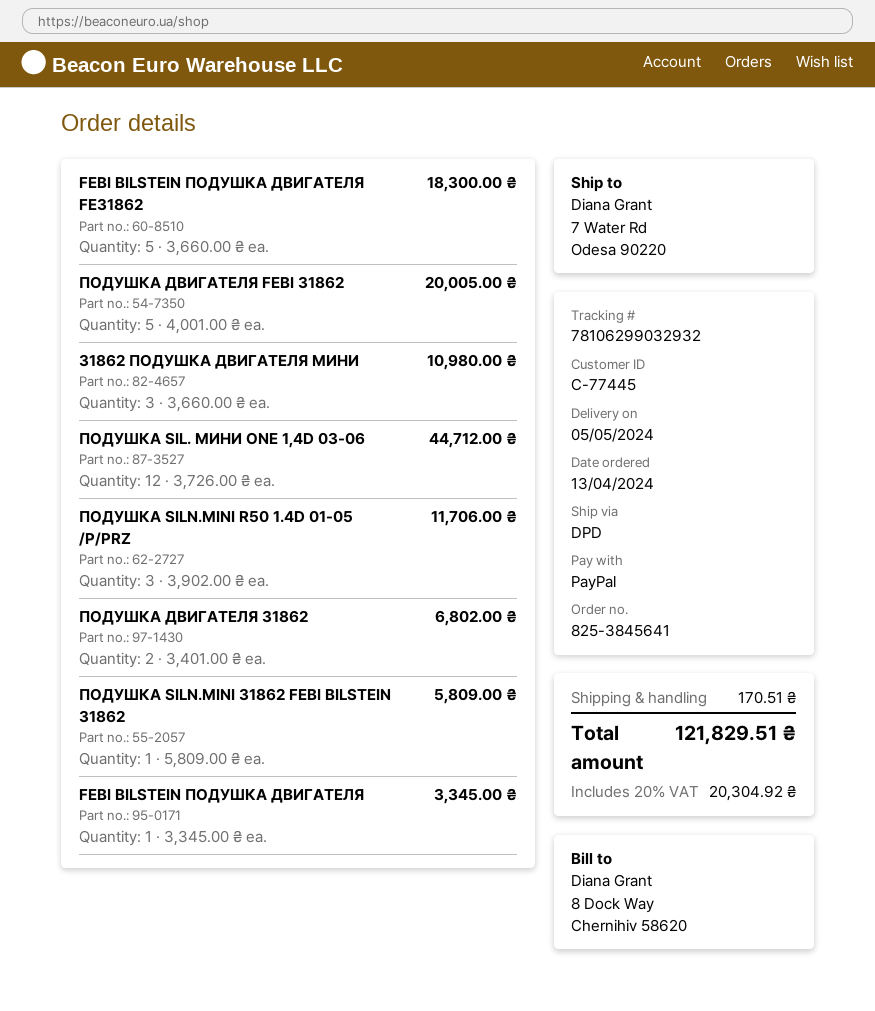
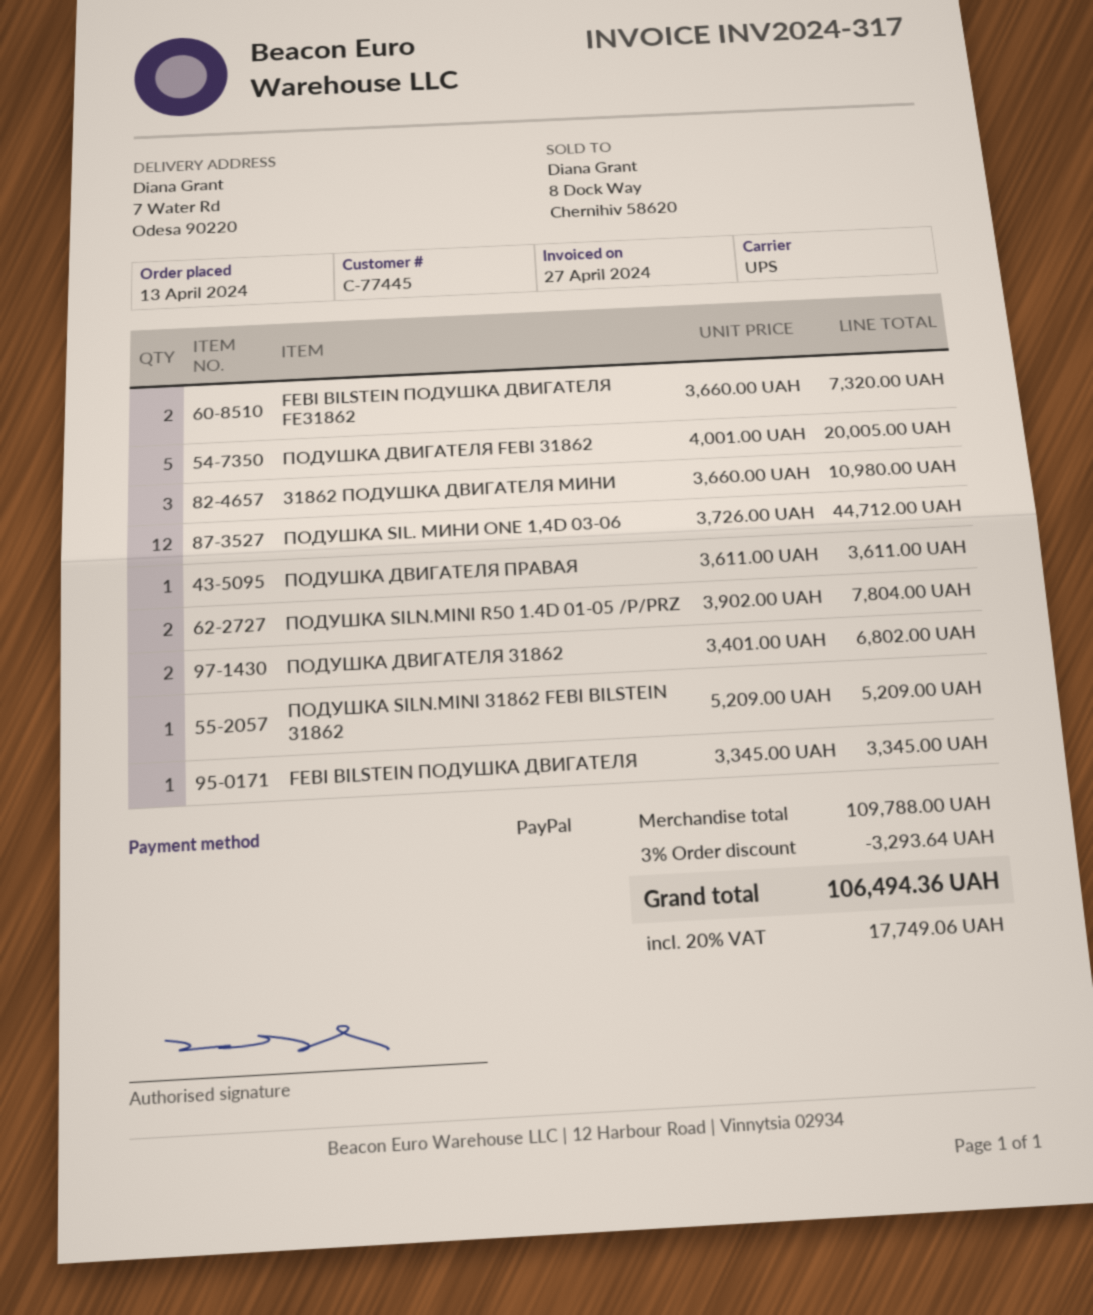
shipping method: DPD -> UPS
FEBI BILSTEIN ПОДУШКА ДВИГАТЕЛЯ FE31862: 5 x 3660.00 = 18300.00 -> 2 x 3660.00 = 7320.00
ПОДУШКА SILN.MINI R50 1.4D 01-05 /P/PRZ: 3 x 3902.00 = 11706.00 -> 2 x 3902.00 = 7804.00
ПОДУШКА SILN.MINI 31862 FEBI BILSTEIN 31862: 1 x 5809.00 = 5809.00 -> 1 x 5209.00 = 5209.00
ПОДУШКА ДВИГАТЕЛЯ ПРАВАЯ: none -> 1 x 3611.00 = 3611.00
discount: none -> 3% = 3293.64
shipping: 170.51 -> none
tax: 20% = 20304.92 -> 20% = 17749.06
total: 121829.51 -> 106494.36

